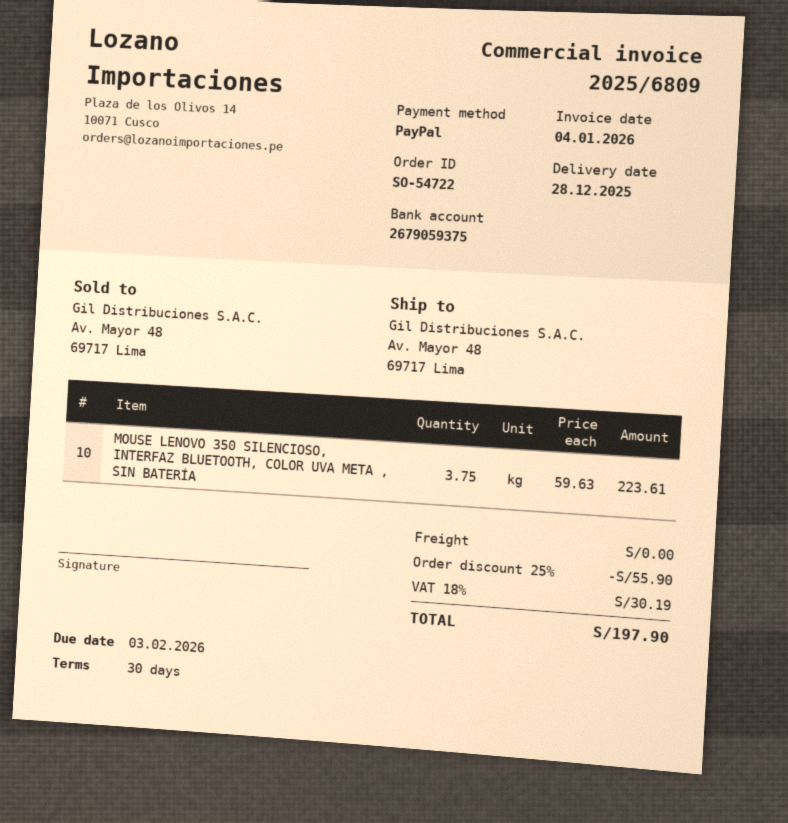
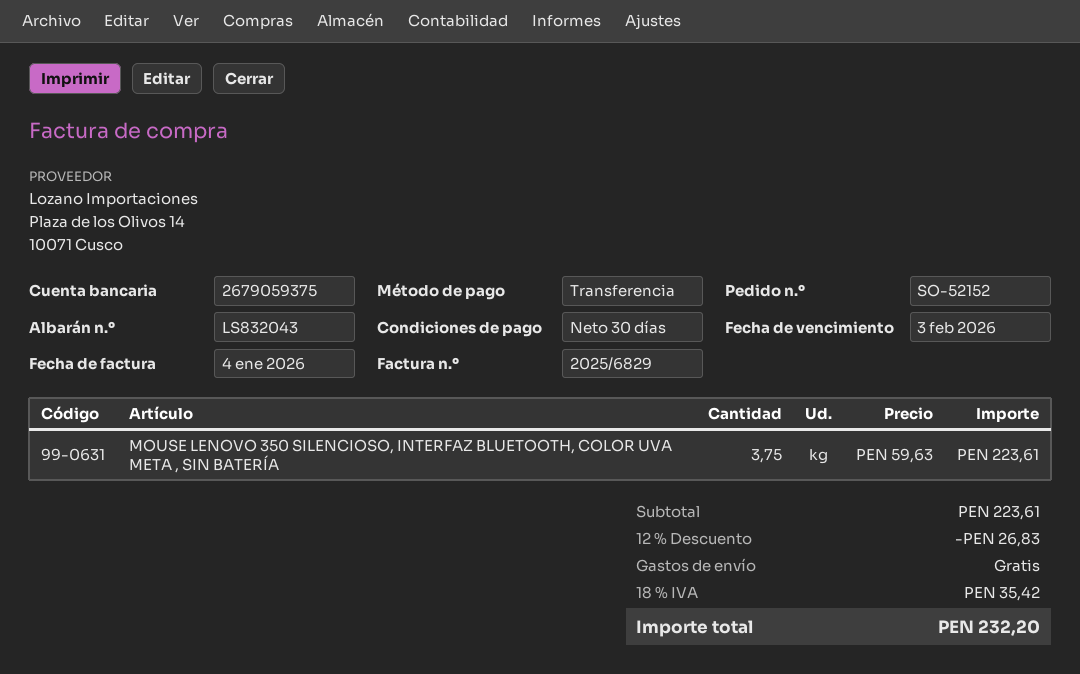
order number: SO-54722 -> SO-52152
invoice number: 2025/6809 -> 2025/6829
payment method: PayPal -> bank transfer
discount: 25% = 55.90 -> 12% = 26.83
tax: 18% = 30.19 -> 18% = 35.42
total: 197.90 -> 232.20

